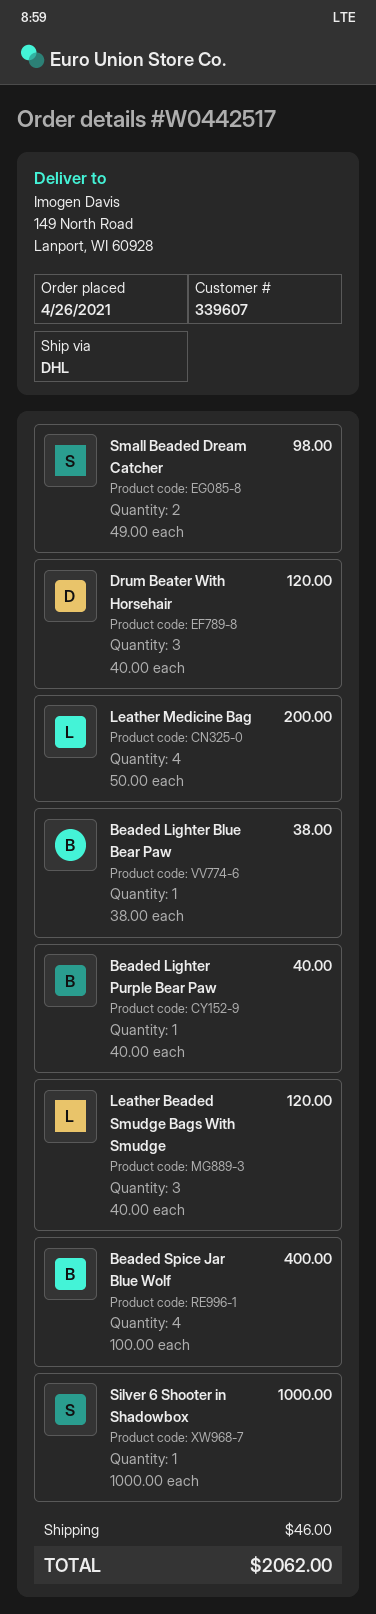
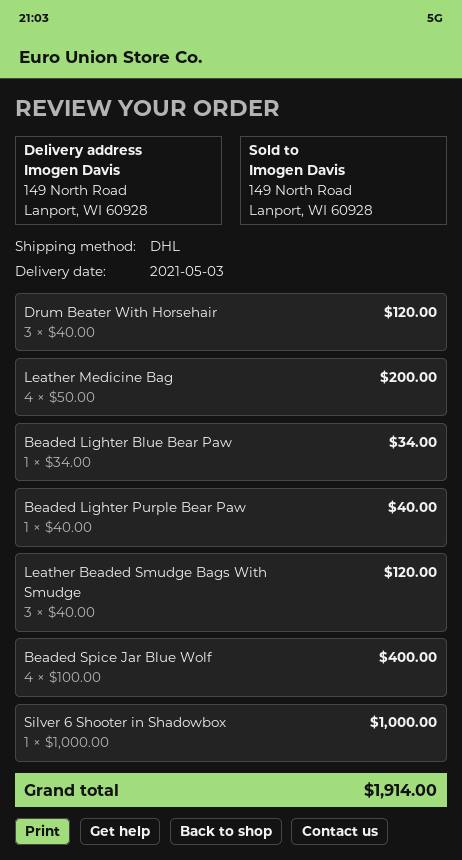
Small Beaded Dream Catcher: 2 x 49.00 = 98.00 -> none
Beaded Lighter Blue Bear Paw: 1 x 38.00 = 38.00 -> 1 x 34.00 = 34.00
shipping: 46.00 -> none
total: 2062.00 -> 1914.00

